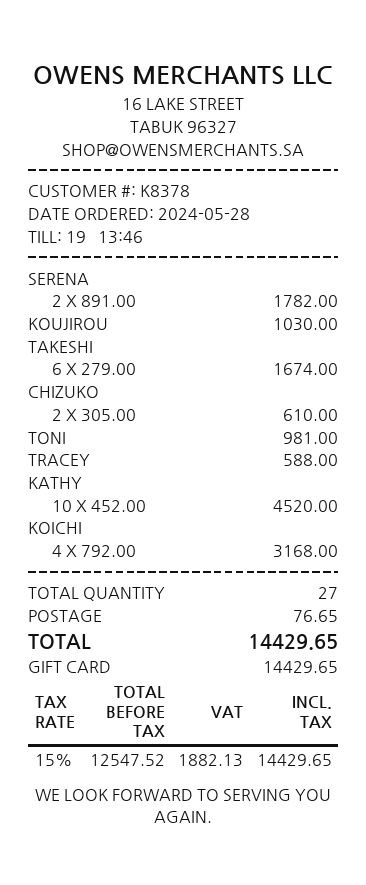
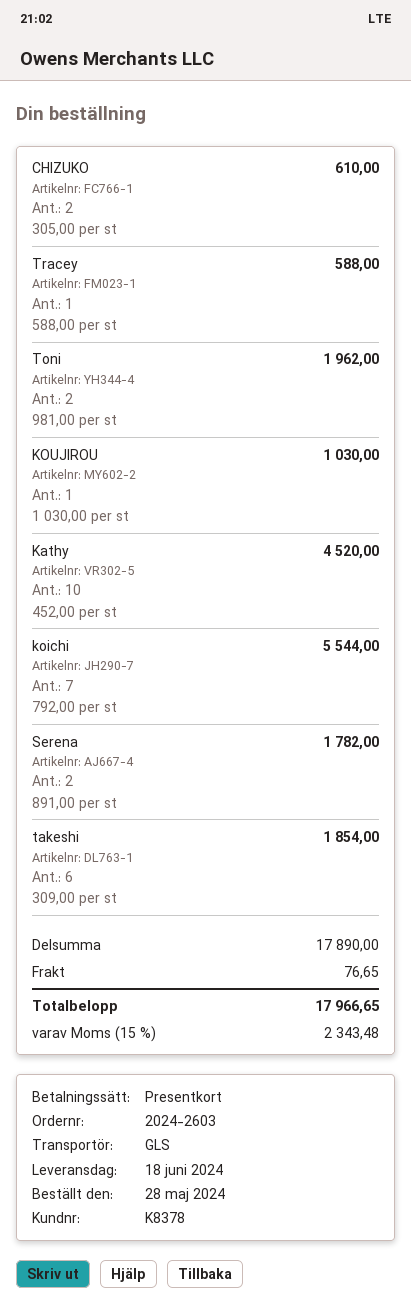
TAKESHI: 6 x 279.00 = 1674.00 -> 6 x 309.00 = 1854.00
TONI: 1 x 981.00 = 981.00 -> 2 x 981.00 = 1962.00
KOICHI: 4 x 792.00 = 3168.00 -> 7 x 792.00 = 5544.00
tax: 15% = 1882.13 -> 15% = 2343.48
total: 14429.65 -> 17966.65

